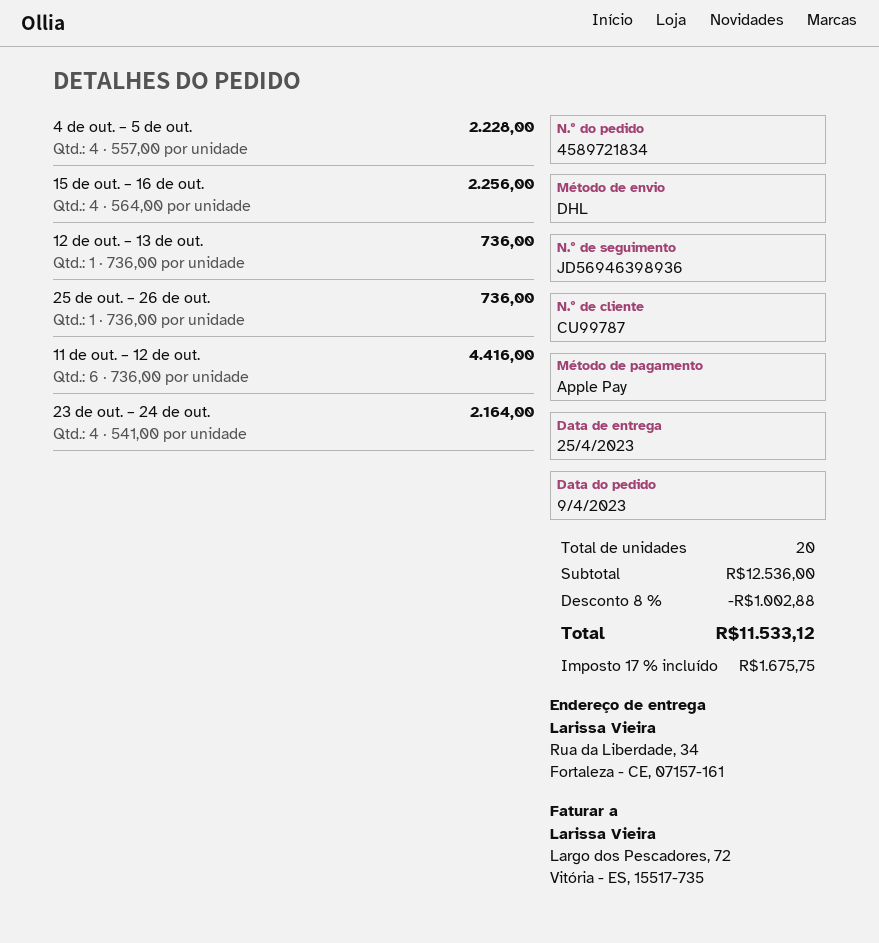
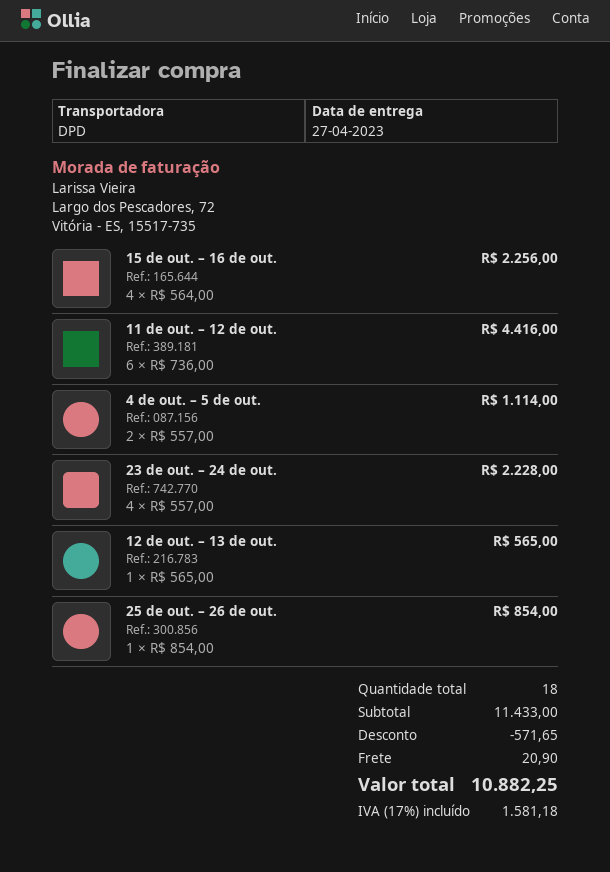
delivery date: 2023-04-25 -> 2023-04-27
shipping method: DHL -> DPD
4 de out. – 5 de out.: 4 x 557.00 = 2228.00 -> 2 x 557.00 = 1114.00
12 de out. – 13 de out.: 1 x 736.00 = 736.00 -> 1 x 565.00 = 565.00
25 de out. – 26 de out.: 1 x 736.00 = 736.00 -> 1 x 854.00 = 854.00
23 de out. – 24 de out.: 4 x 541.00 = 2164.00 -> 4 x 557.00 = 2228.00
total quantity: 20 -> 18
subtotal: 12536.00 -> 11433.00
discount: 1002.88 -> 571.65
shipping: none -> 20.90
tax: 17% = 1675.75 -> 17% = 1581.18
total: 11533.12 -> 10882.25

